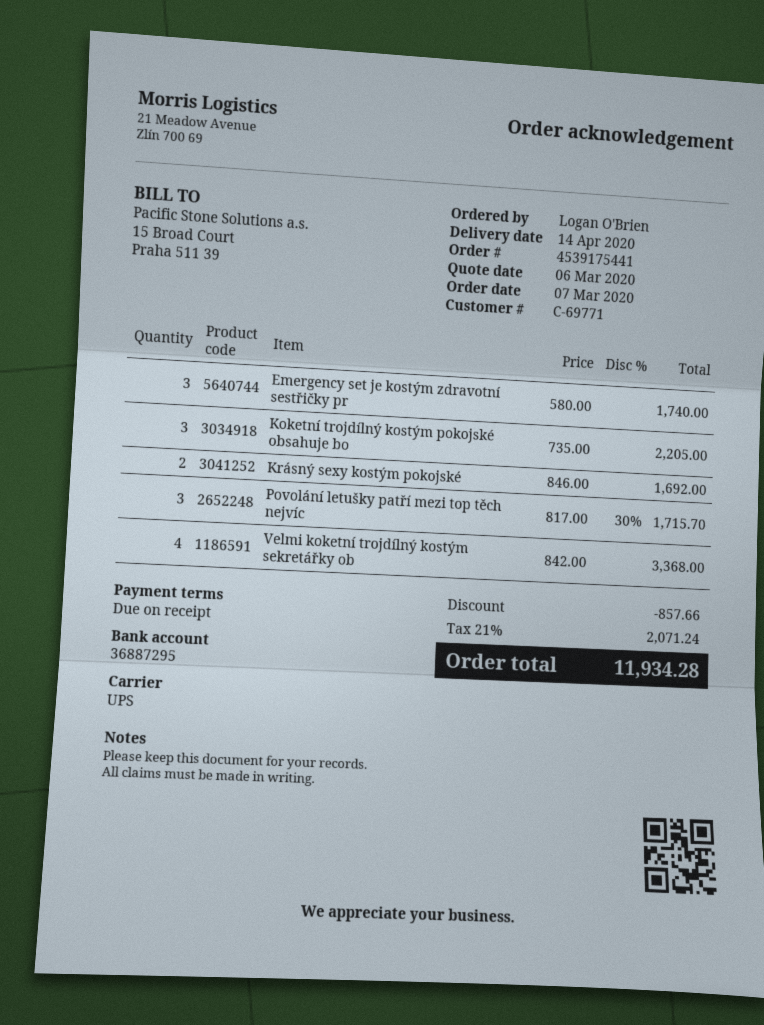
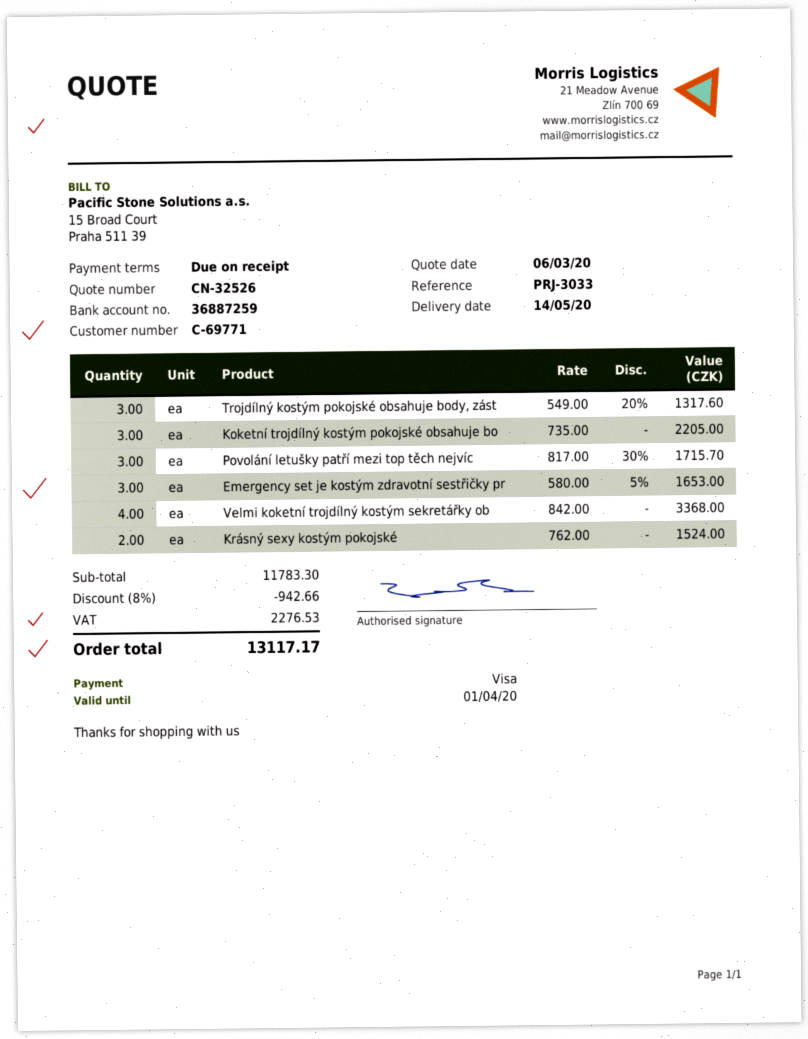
delivery date: 2020-04-14 -> 2020-05-14
bank account: 36887295 -> 36887259
Emergency set je kostým zdravotní sestřičky pr: 3 x 580.00 = 1740.00 -> 3 x 580.00 - 5% = 1653.00
Krásný sexy kostým pokojské: 2 x 846.00 = 1692.00 -> 2 x 762.00 = 1524.00
Trojdílný kostým pokojské obsahuje body, zást: none -> 3 x 549.00 - 20% = 1317.60
discount: 857.66 -> 942.66
tax: 2071.24 -> 2276.53
total: 11934.28 -> 13117.17

